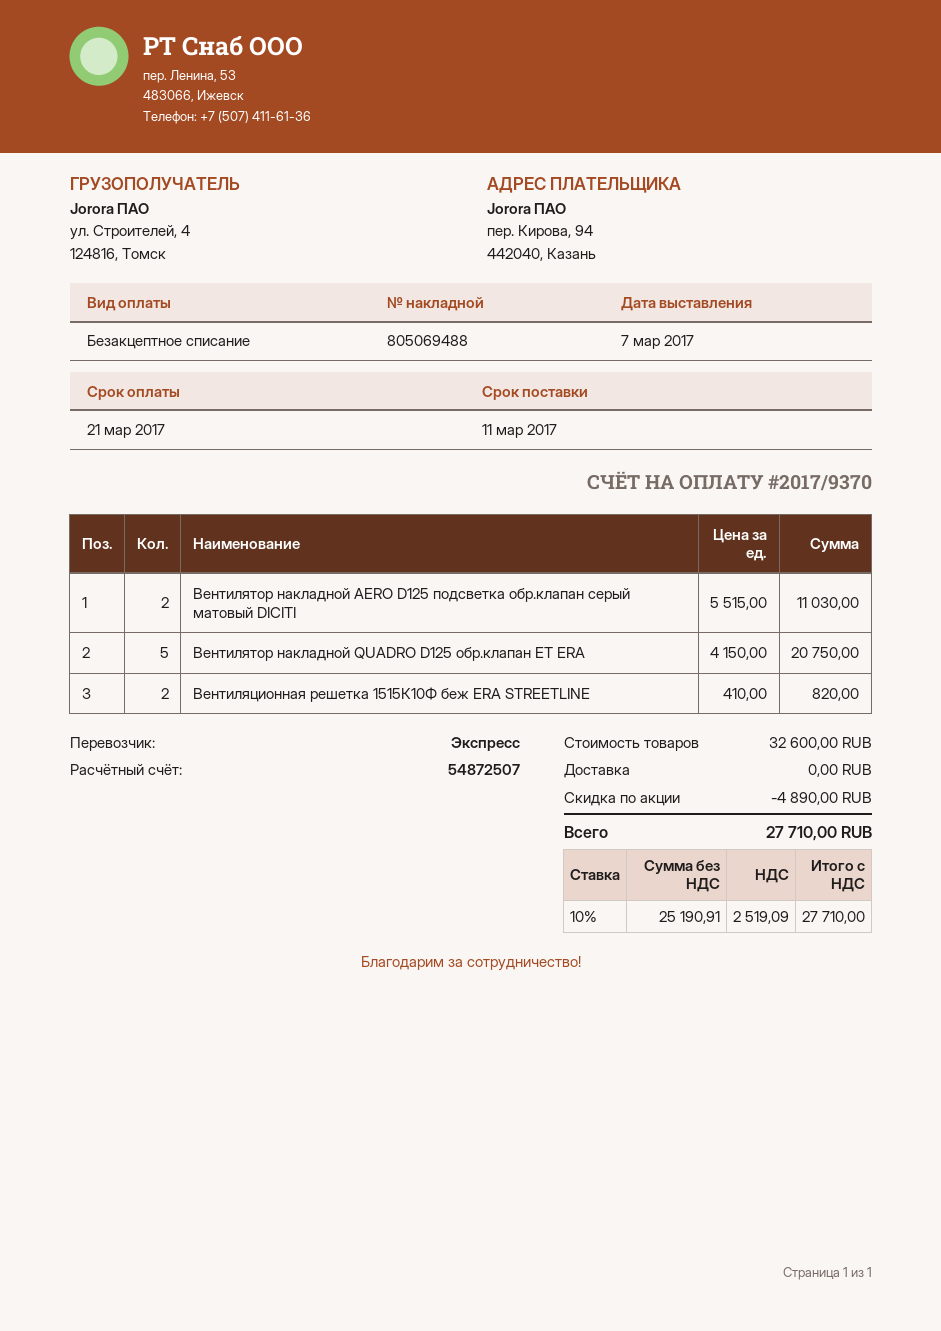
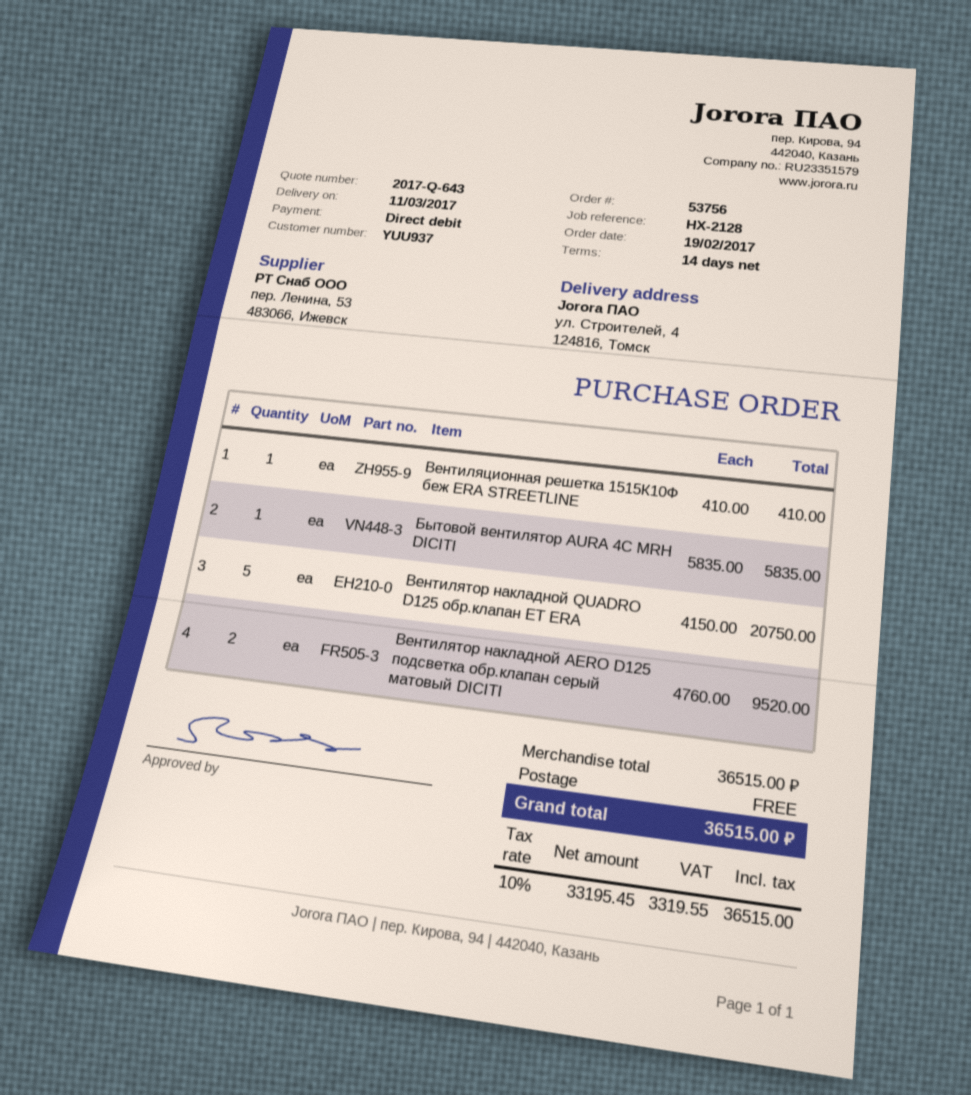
Вентилятор накладной AERO D125 подсветка обр.клапан серый матовый DICITI: 2 x 5515.00 = 11030.00 -> 2 x 4760.00 = 9520.00
Вентиляционная решетка 1515К10Ф беж ERA STREETLINE: 2 x 410.00 = 820.00 -> 1 x 410.00 = 410.00
Бытовой вентилятор AURA 4C MRH DICITI: none -> 1 x 5835.00 = 5835.00
subtotal: 32600.00 -> 36515.00
discount: 4890.00 -> none
net: 25190.91 -> 33195.45
tax: 10% = 2519.09 -> 10% = 3319.55
total: 27710.00 -> 36515.00

